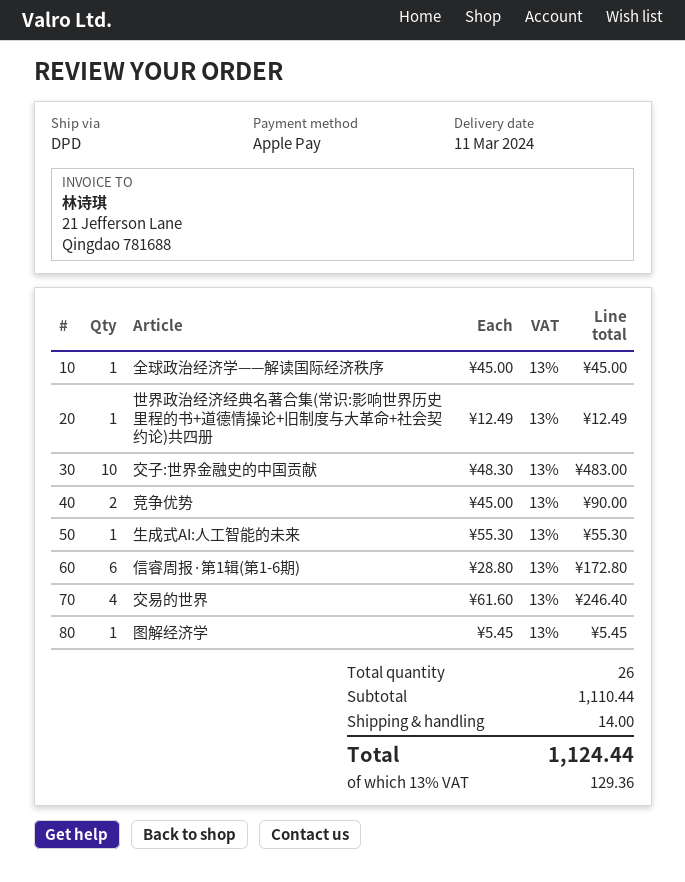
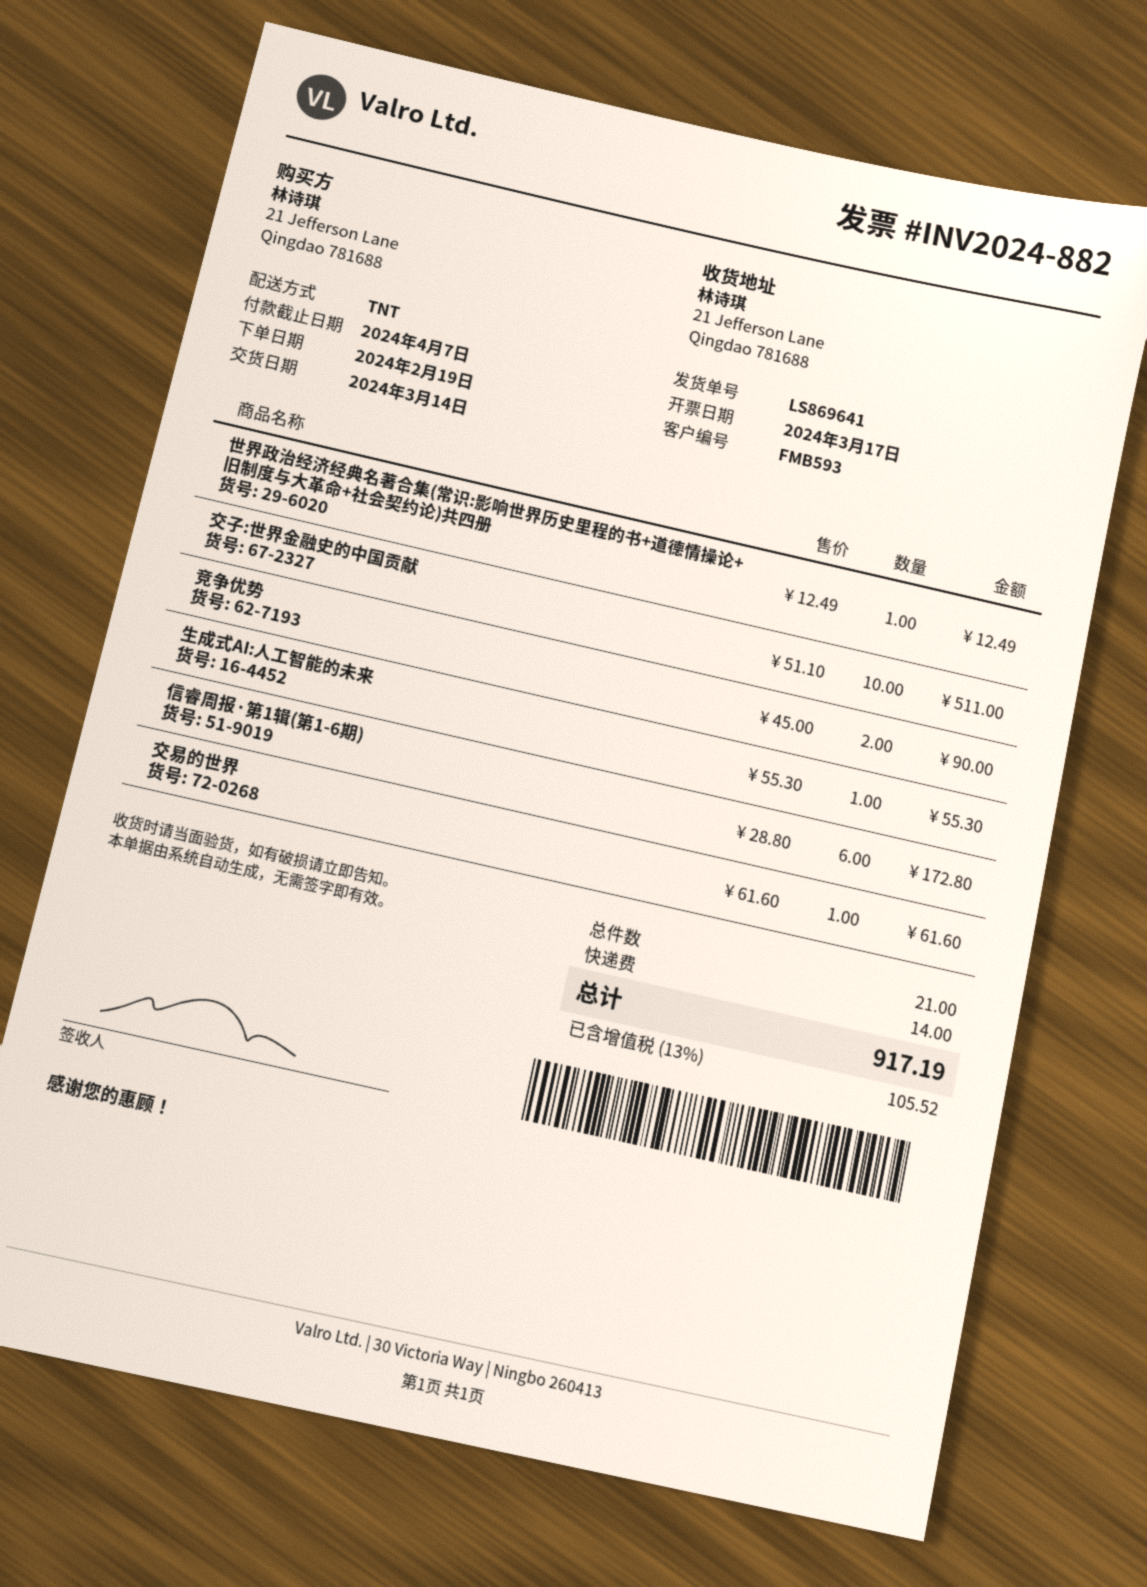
delivery date: 2024-03-11 -> 2024-03-14
shipping method: DPD -> TNT
全球政治经济学——解读国际经济秩序: 1 x 45.00 = 45.00 -> none
交子:世界金融史的中国贡献: 10 x 48.30 = 483.00 -> 10 x 51.10 = 511.00
交易的世界: 4 x 61.60 = 246.40 -> 1 x 61.60 = 61.60
图解经济学: 1 x 5.45 = 5.45 -> none
total quantity: 26 -> 21
tax: 13% = 129.36 -> 13% = 105.52
total: 1124.44 -> 917.19

